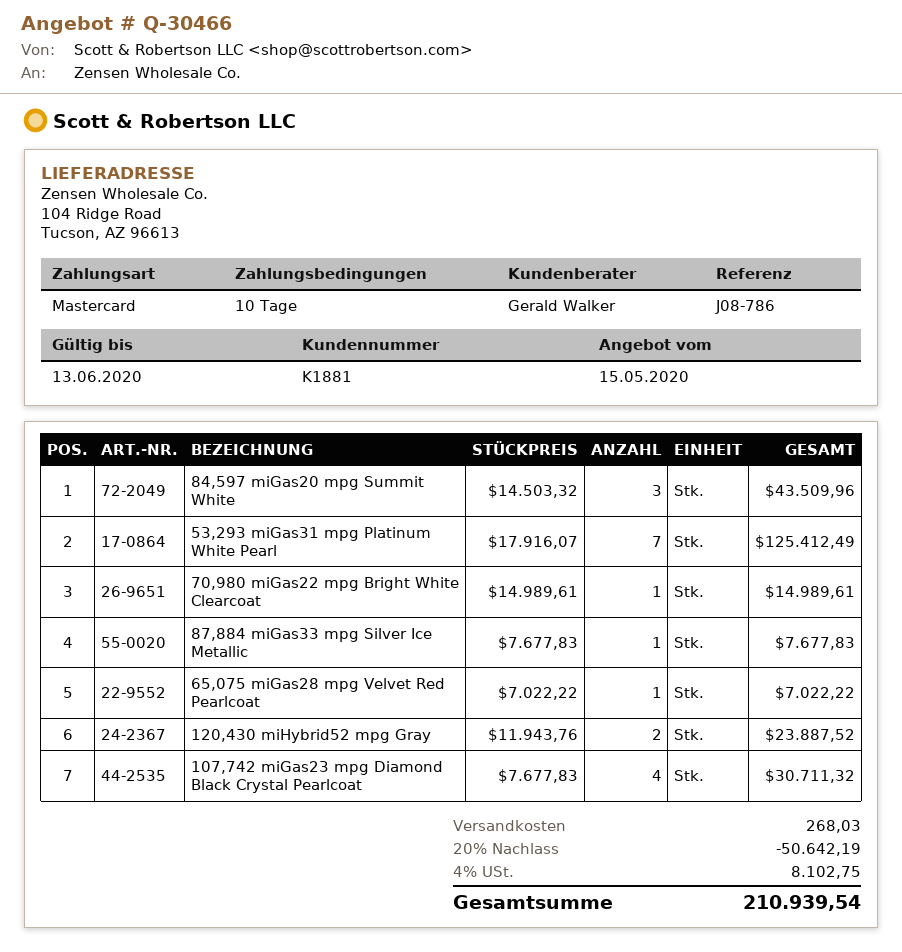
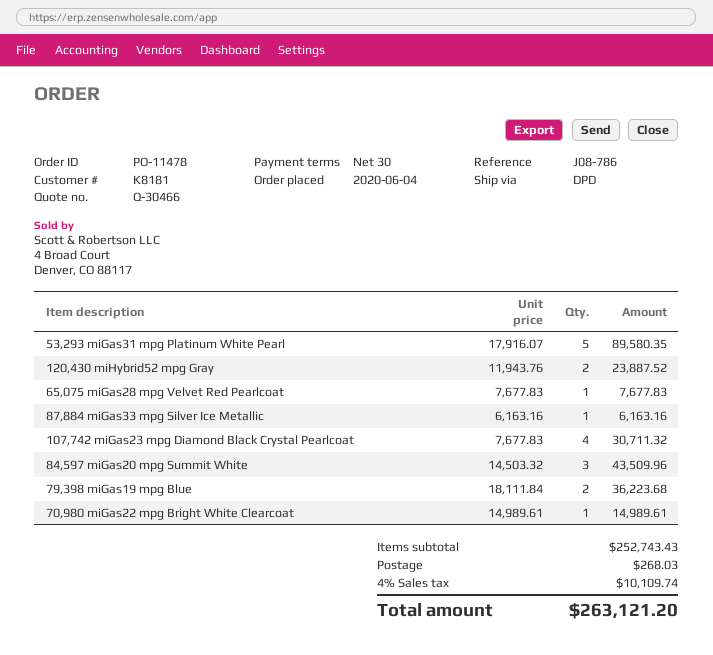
payment terms: 10 days -> 30 days
customer number: K1881 -> K8181
53,293 miGas31 mpg Platinum White Pearl: 7 x 17916.07 = 125412.49 -> 5 x 17916.07 = 89580.35
87,884 miGas33 mpg Silver Ice Metallic: 1 x 7677.83 = 7677.83 -> 1 x 6163.16 = 6163.16
65,075 miGas28 mpg Velvet Red Pearlcoat: 1 x 7022.22 = 7022.22 -> 1 x 7677.83 = 7677.83
79,398 miGas19 mpg Blue: none -> 2 x 18111.84 = 36223.68
discount: 20% = 50642.19 -> none
tax: 4% = 8102.75 -> 4% = 10109.74
total: 210939.54 -> 263121.20

